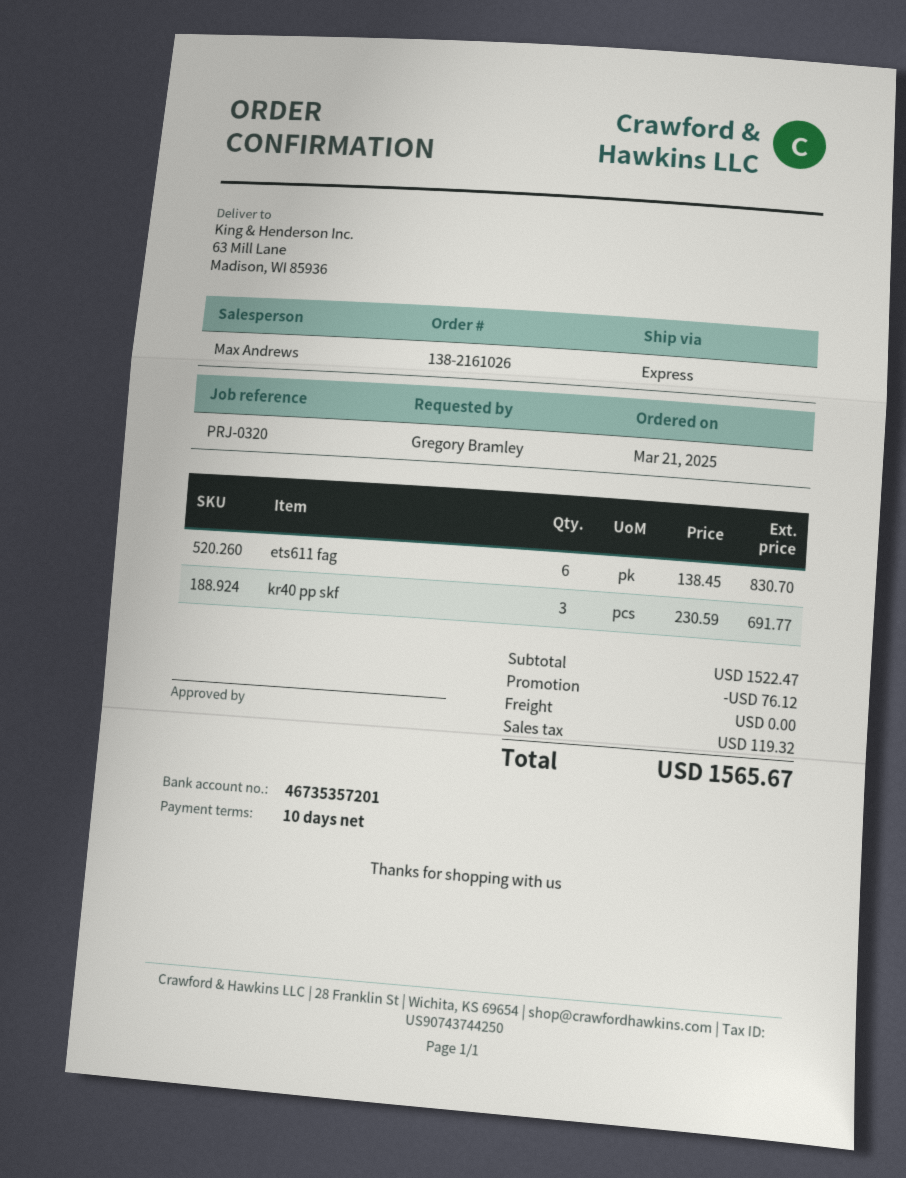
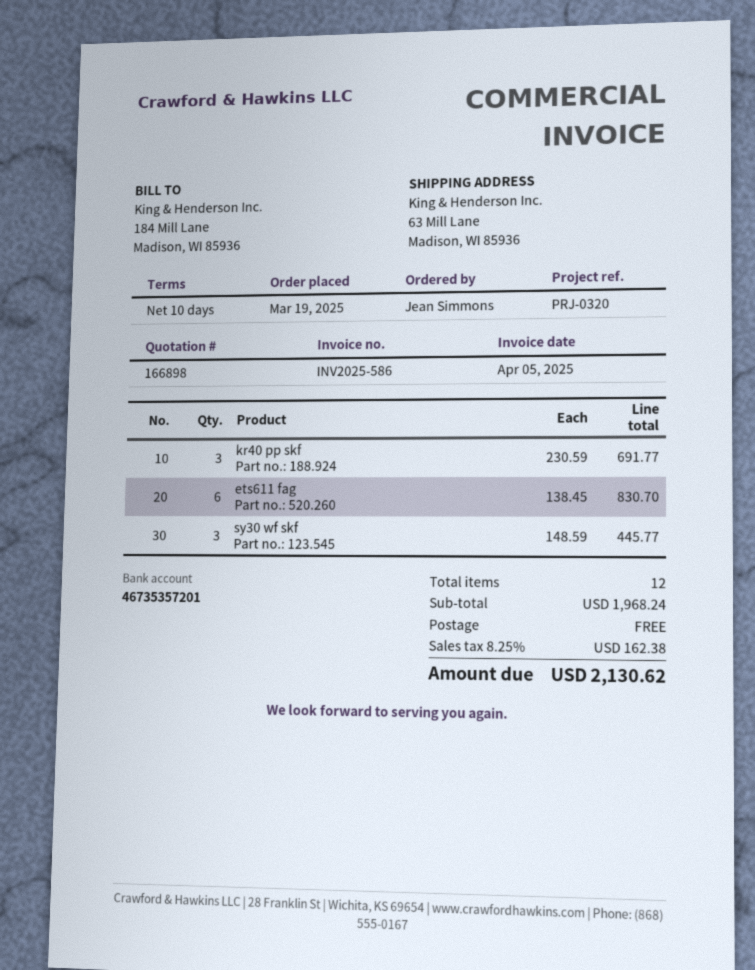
order date: 2025-03-21 -> 2025-03-19
ordered by: Gregory Bramley -> Jean Simmons
sy30 wf skf: none -> 3 x 148.59 = 445.77
subtotal: 1522.47 -> 1968.24
discount: 76.12 -> none
tax: 119.32 -> 162.38
total: 1565.67 -> 2130.62

